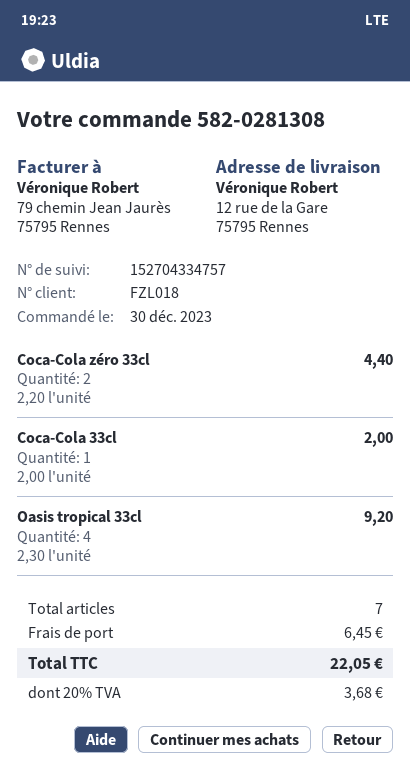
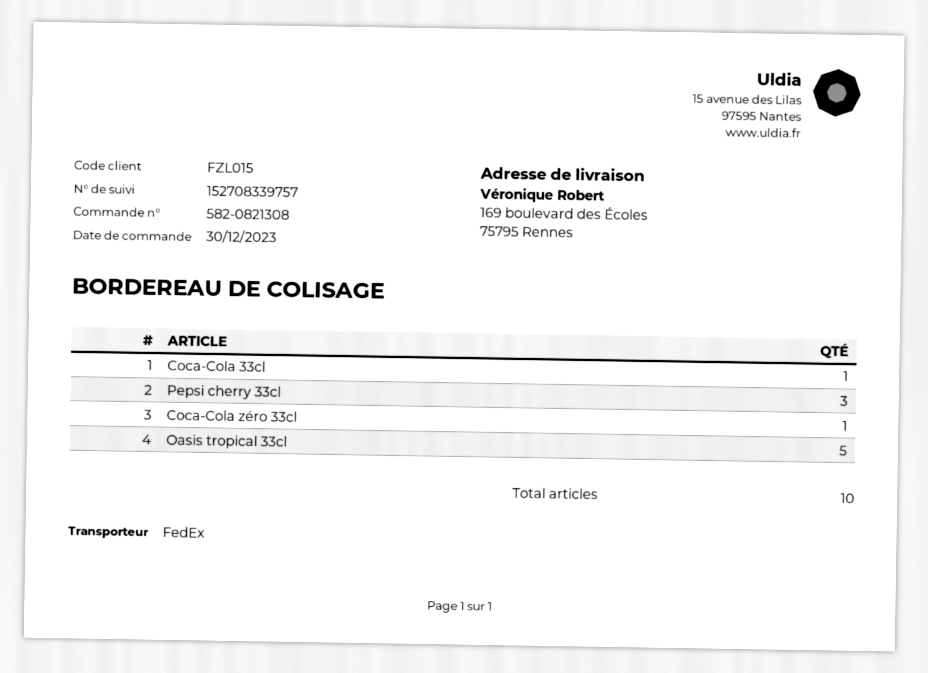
order number: 582-0281308 -> 582-0821308
customer number: FZL018 -> FZL015
tracking number: 152704334757 -> 152708339757
ship to: 12 rue de la Gare, 75795 Rennes -> 169 boulevard des Écoles, 75795 Rennes
Coca-Cola zéro 33cl: 2 -> 1
Oasis tropical 33cl: 4 -> 5
Pepsi cherry 33cl: none -> 3
total quantity: 7 -> 10

